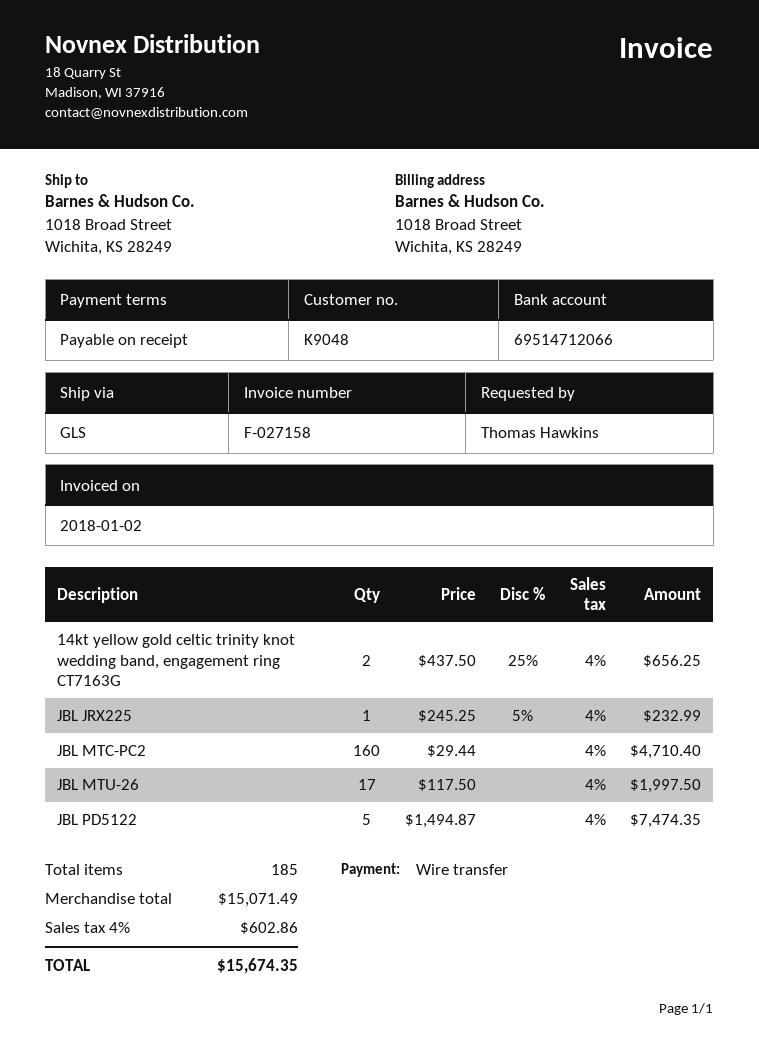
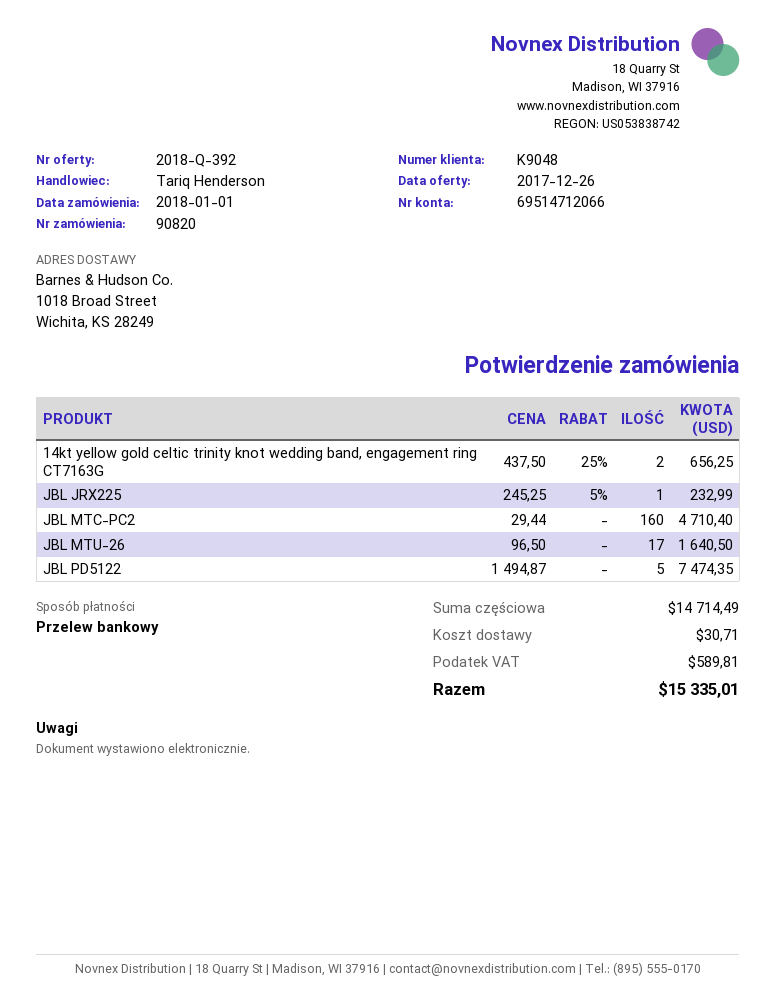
JBL MTU-26: 17 x 117.50 = 1997.50 -> 17 x 96.50 = 1640.50
subtotal: 15071.49 -> 14714.49
shipping: none -> 30.71
tax: 602.86 -> 589.81
total: 15674.35 -> 15335.01

